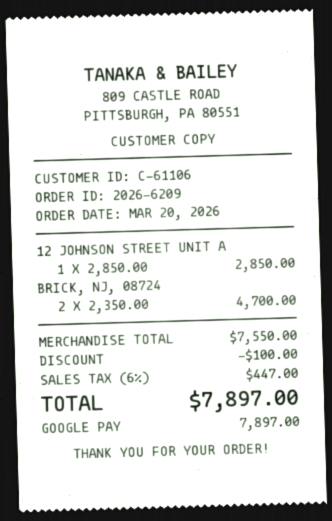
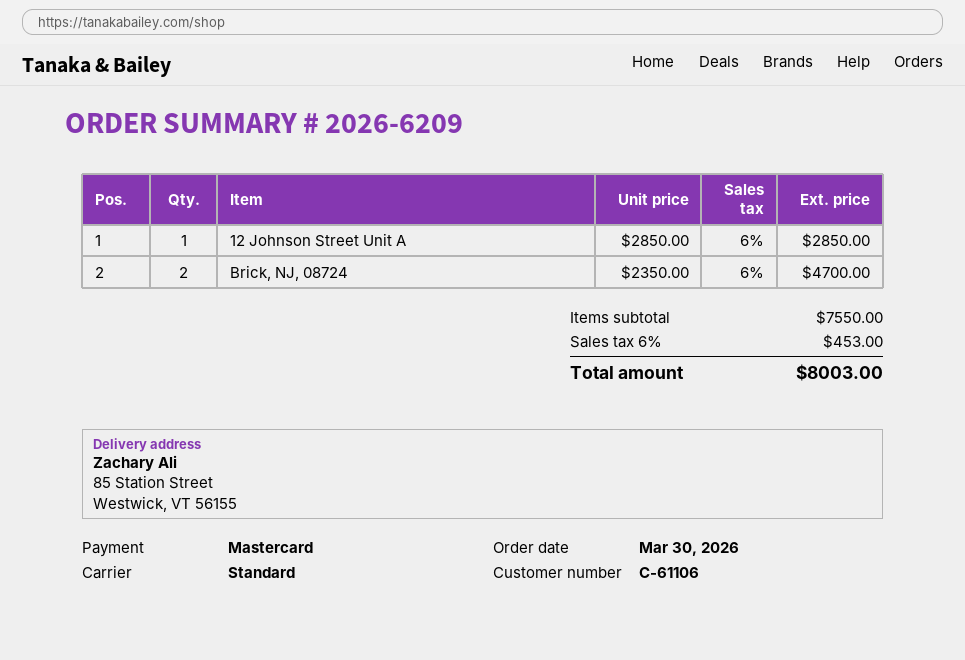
order date: 2026-03-20 -> 2026-03-30
payment method: Google Pay -> Mastercard
discount: 100.00 -> none
tax: 6% = 447.00 -> 6% = 453.00
total: 7897.00 -> 8003.00

